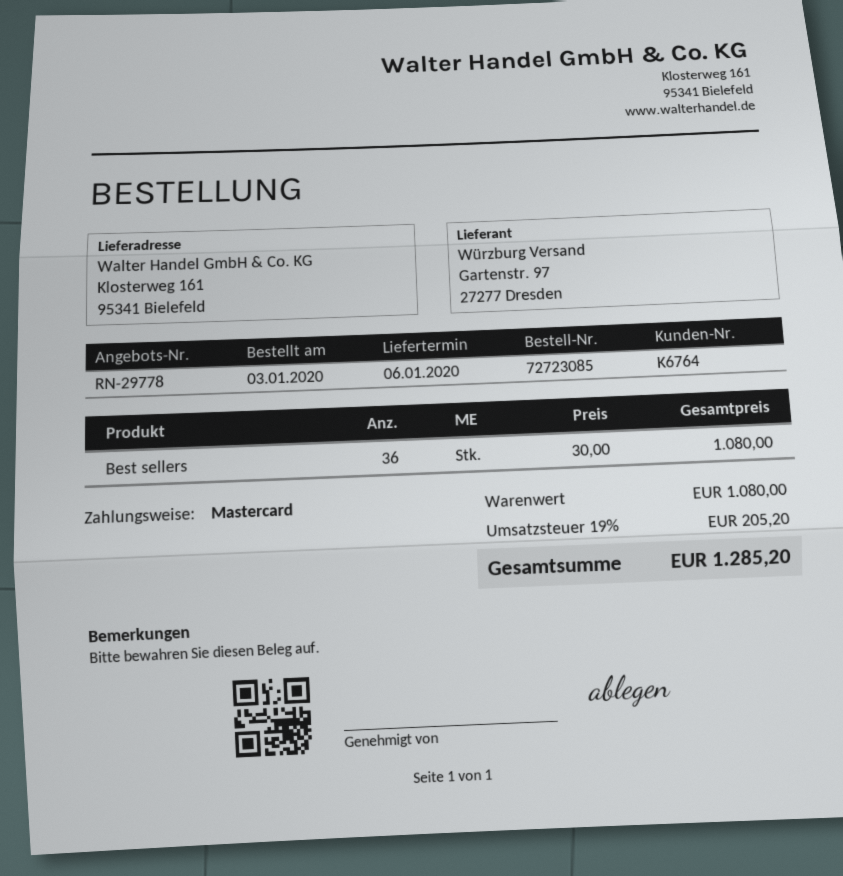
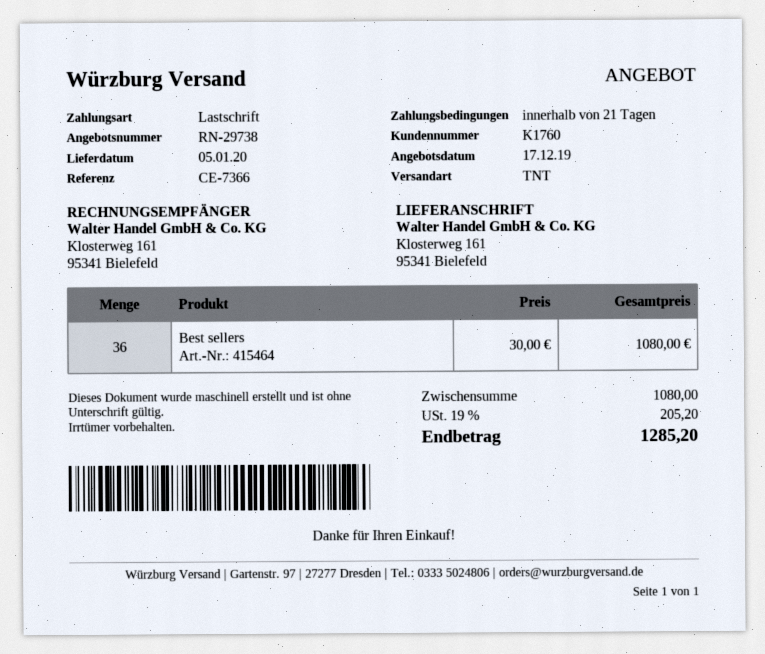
quote number: RN-29778 -> RN-29738
delivery date: 2020-01-06 -> 2020-01-05
customer number: K6764 -> K1760
payment method: Mastercard -> direct debit

